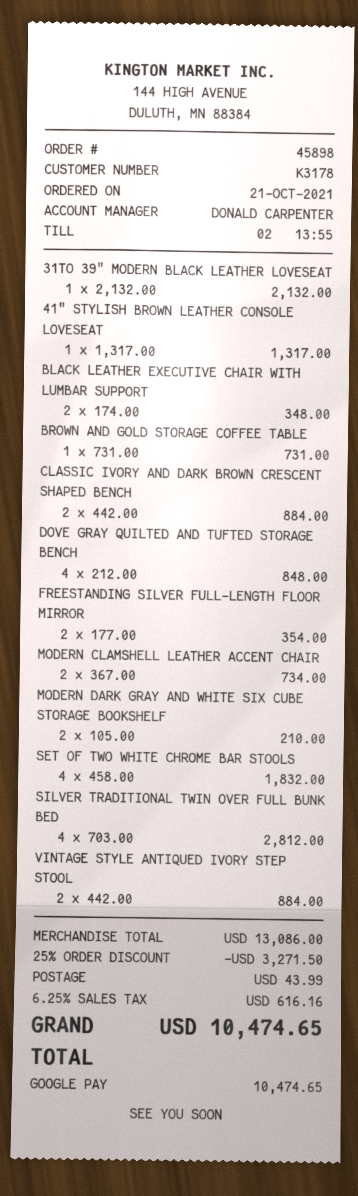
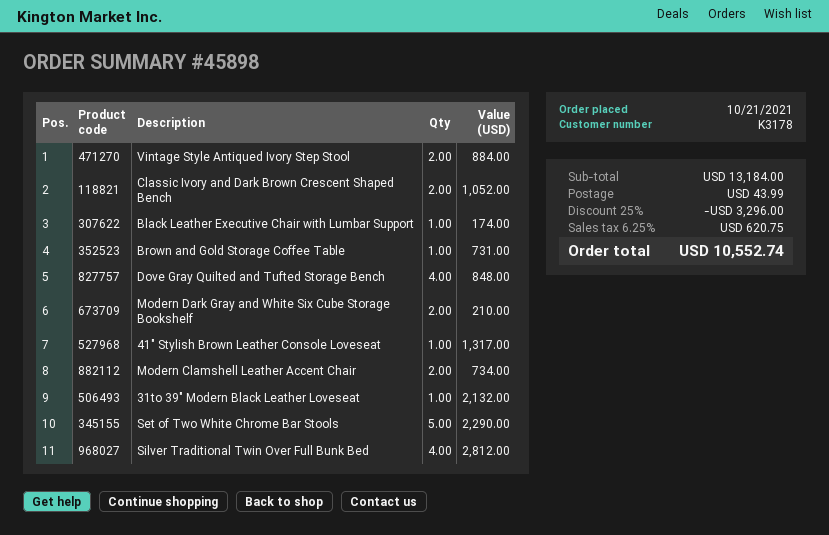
BLACK LEATHER EXECUTIVE CHAIR WITH LUMBAR SUPPORT: 2 for 348.00 -> 1 for 174.00
CLASSIC IVORY AND DARK BROWN CRESCENT SHAPED BENCH: 2 for 884.00 -> 2 for 1052.00
FREESTANDING SILVER FULL-LENGTH FLOOR MIRROR: 2 for 354.00 -> none
SET OF TWO WHITE CHROME BAR STOOLS: 4 for 1832.00 -> 5 for 2290.00
subtotal: 13086.00 -> 13184.00
discount: 25% = 3271.50 -> 25% = 3296.00
tax: 6.25% = 616.16 -> 6.25% = 620.75
total: 10474.65 -> 10552.74

